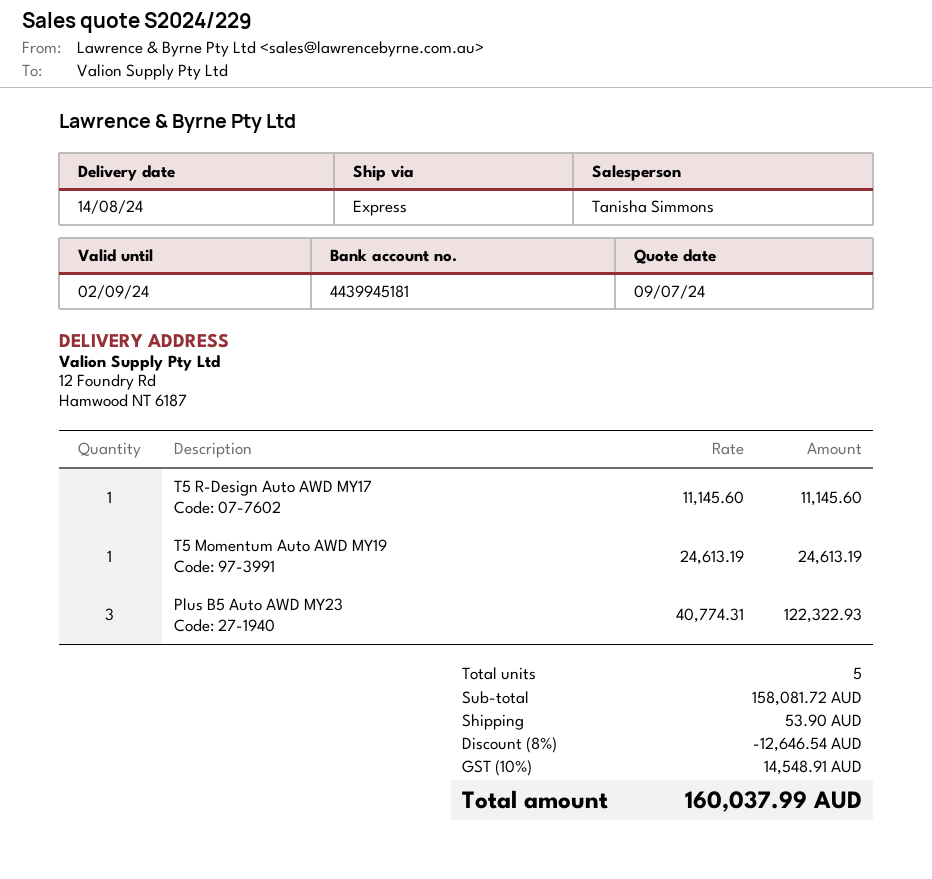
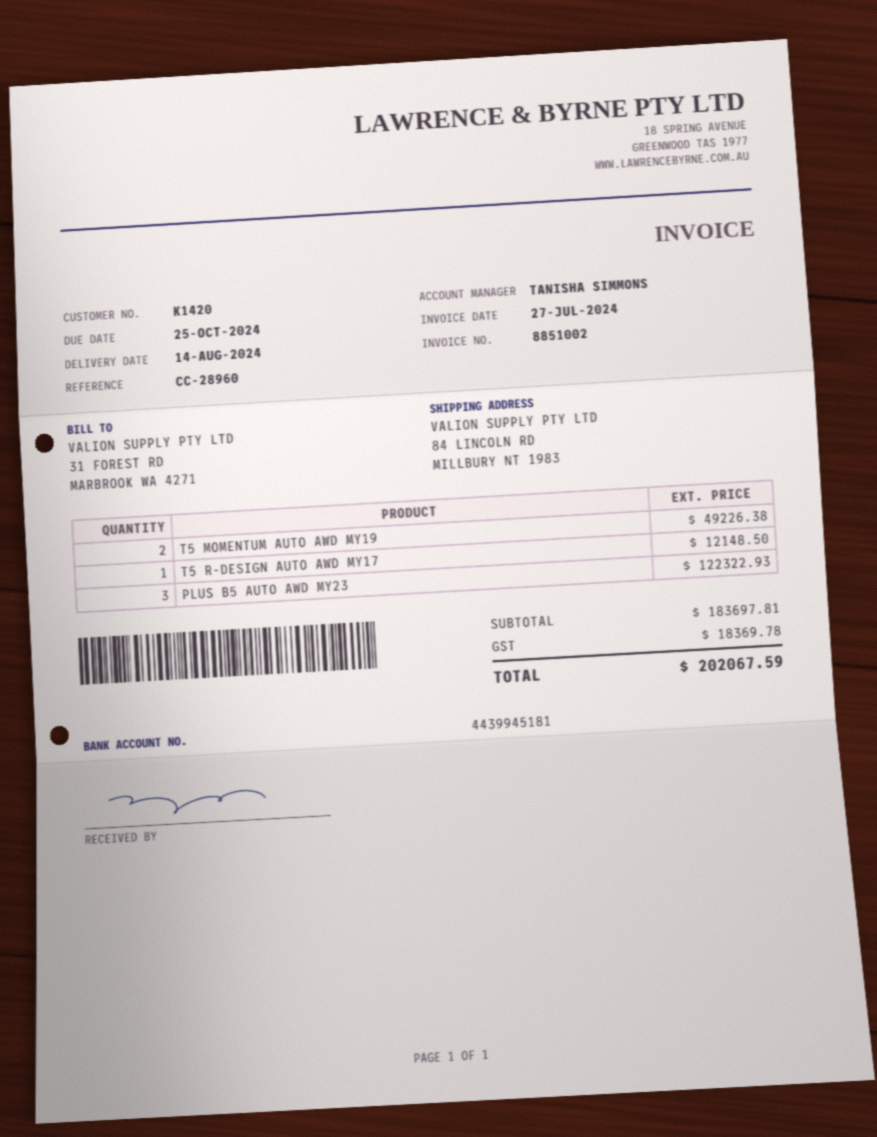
ship to: 12 Foundry Rd, Hamwood NT 6187 -> 84 LINCOLN RD, MILLBURY NT 1983
T5 R-Design Auto AWD MY17: 1 for 11145.60 -> 1 for 12148.50
T5 Momentum Auto AWD MY19: 1 for 24613.19 -> 2 for 49226.38
subtotal: 158081.72 -> 183697.81
discount: 8% = 12646.54 -> none
shipping: 53.90 -> none
tax: 14548.91 -> 18369.78
total: 160037.99 -> 202067.59

